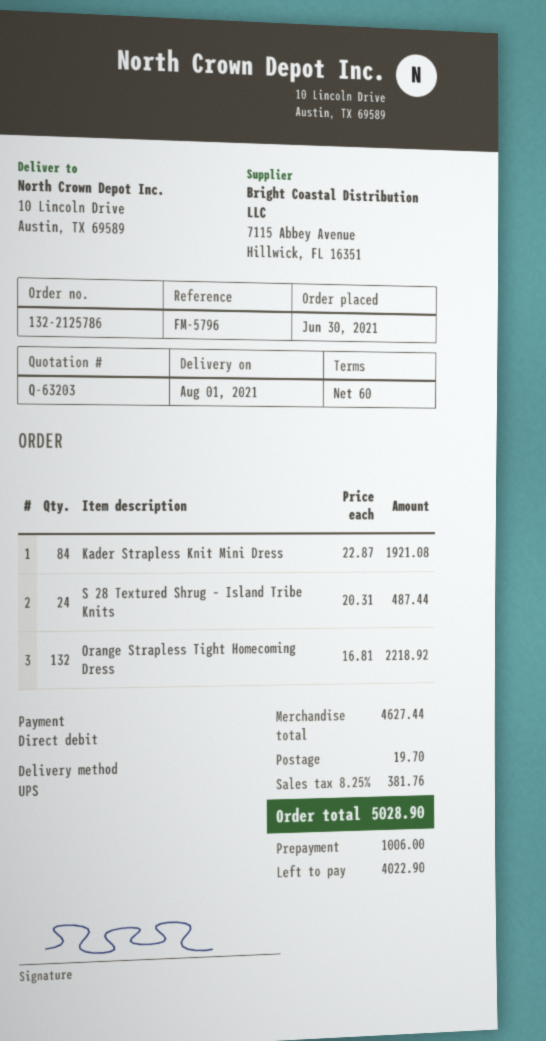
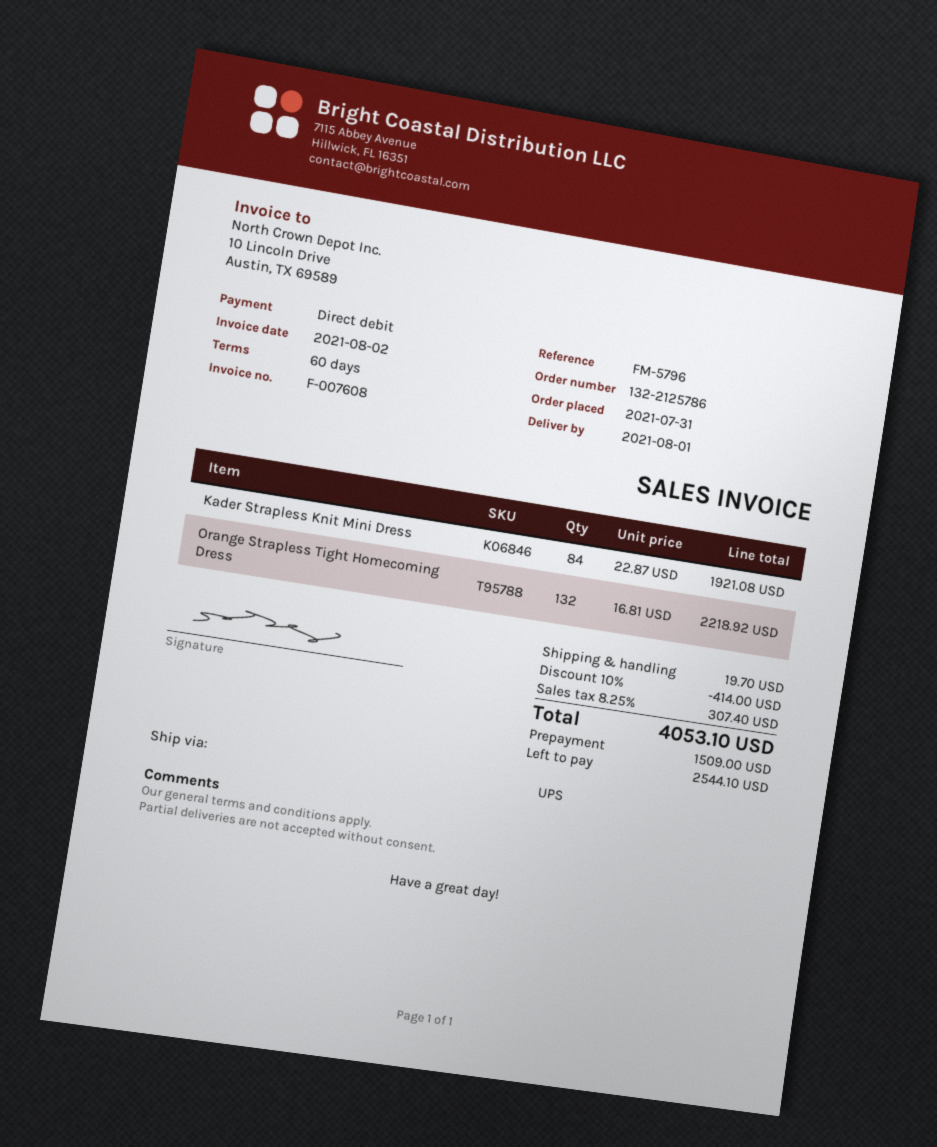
order date: 2021-06-30 -> 2021-07-31
S 28 Textured Shrug – Island Tribe Knits: 24 x 20.31 = 487.44 -> none
discount: none -> 10% = 414.00
tax: 8.25% = 381.76 -> 8.25% = 307.40
total: 5028.90 -> 4053.10
deposit: 1006.00 -> 1509.00
balance: 4022.90 -> 2544.10

